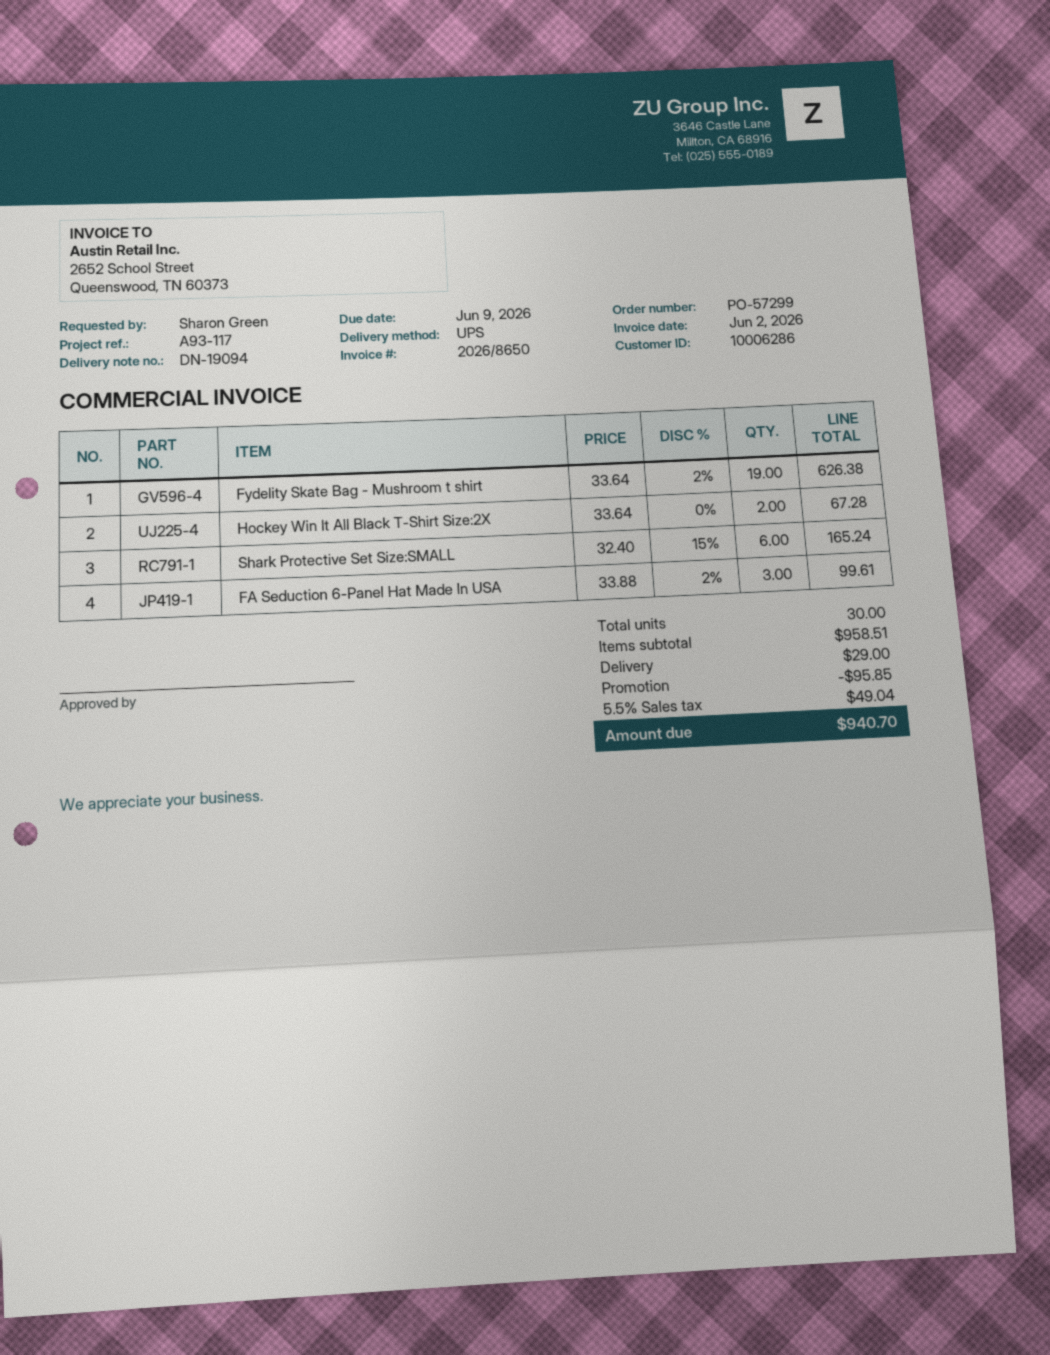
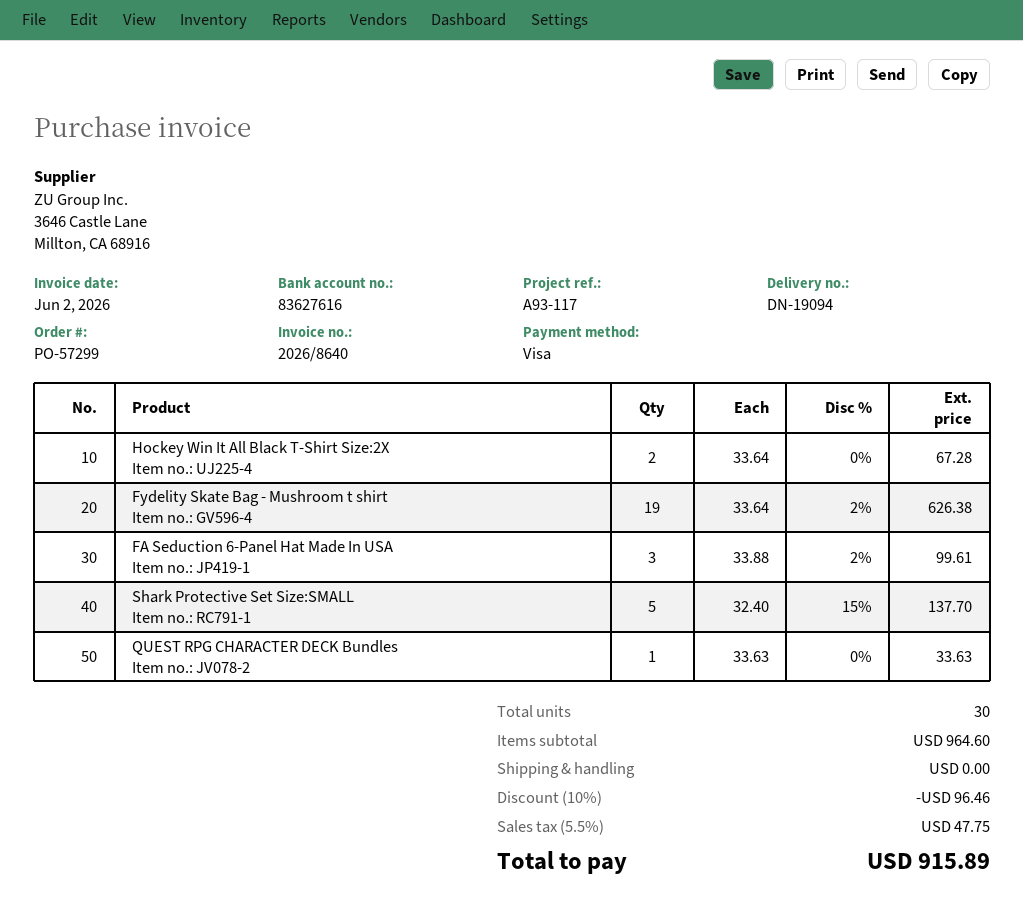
invoice number: 2026/8650 -> 2026/8640
Shark Protective Set Size:SMALL: 6 x 32.40 - 15% = 165.24 -> 5 x 32.40 - 15% = 137.70
QUEST RPG CHARACTER DECK Bundles: none -> 1 x 33.63 = 33.63
subtotal: 958.51 -> 964.60
discount: 95.85 -> 96.46
shipping: 29.00 -> 0.00
tax: 5.5% = 49.04 -> 5.5% = 47.75
total: 940.70 -> 915.89

